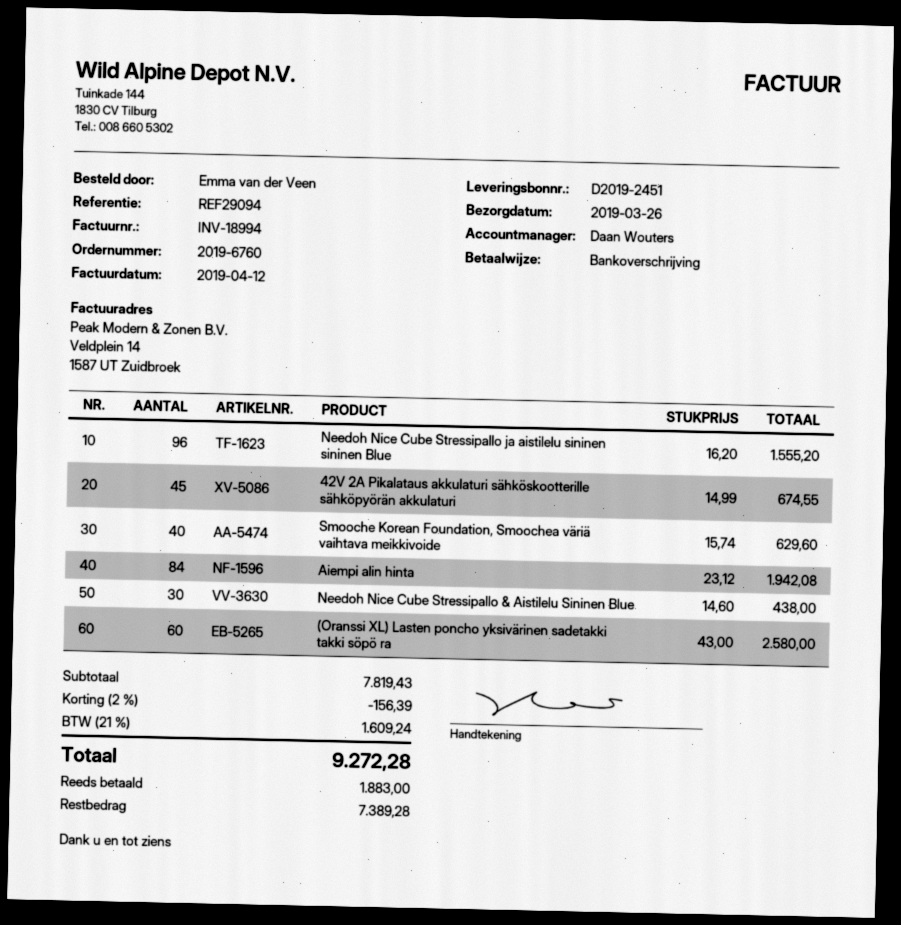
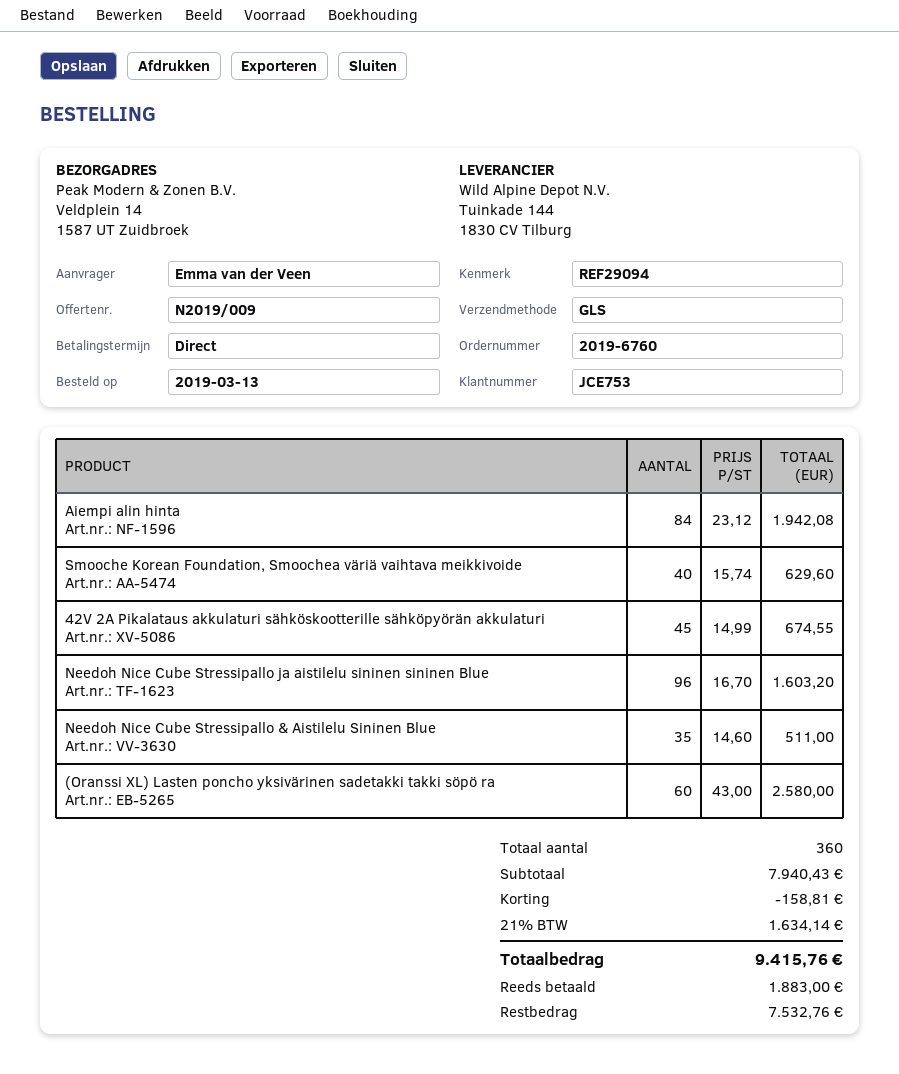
Needoh Nice Cube Stressipallo ja aistilelu sininen sininen Blue: 96 x 16.20 = 1555.20 -> 96 x 16.70 = 1603.20
Needoh Nice Cube Stressipallo & Aistilelu Sininen Blue: 30 x 14.60 = 438.00 -> 35 x 14.60 = 511.00
subtotal: 7819.43 -> 7940.43
discount: 156.39 -> 158.81
tax: 21% = 1609.24 -> 21% = 1634.14
total: 9272.28 -> 9415.76
balance: 7389.28 -> 7532.76

